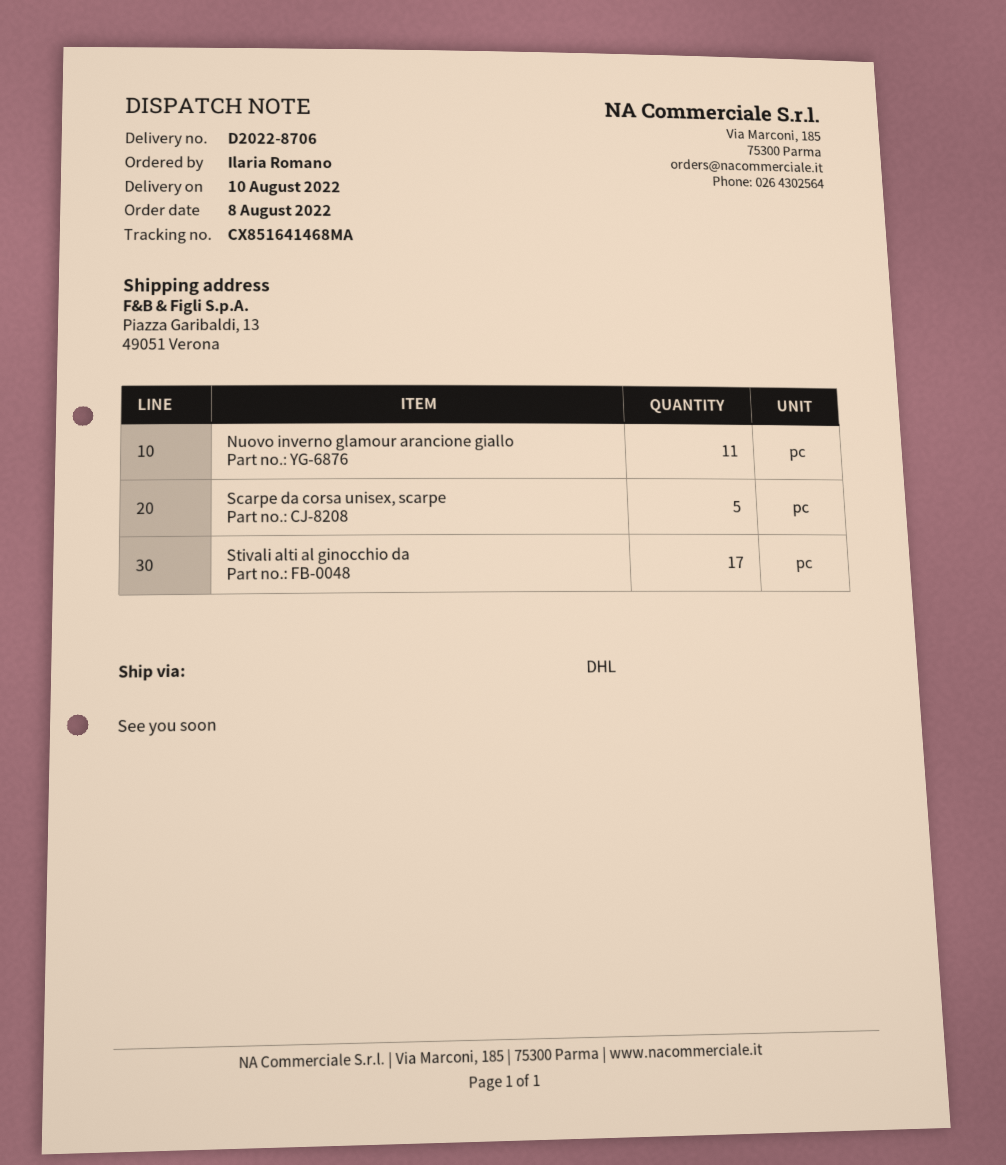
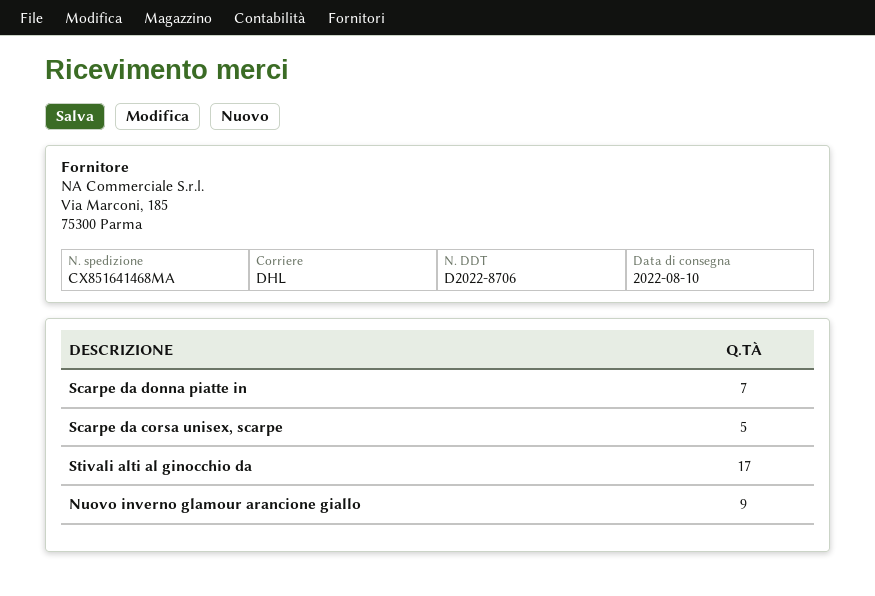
Nuovo inverno glamour arancione giallo: 11 -> 9
Scarpe da donna piatte in: none -> 7

